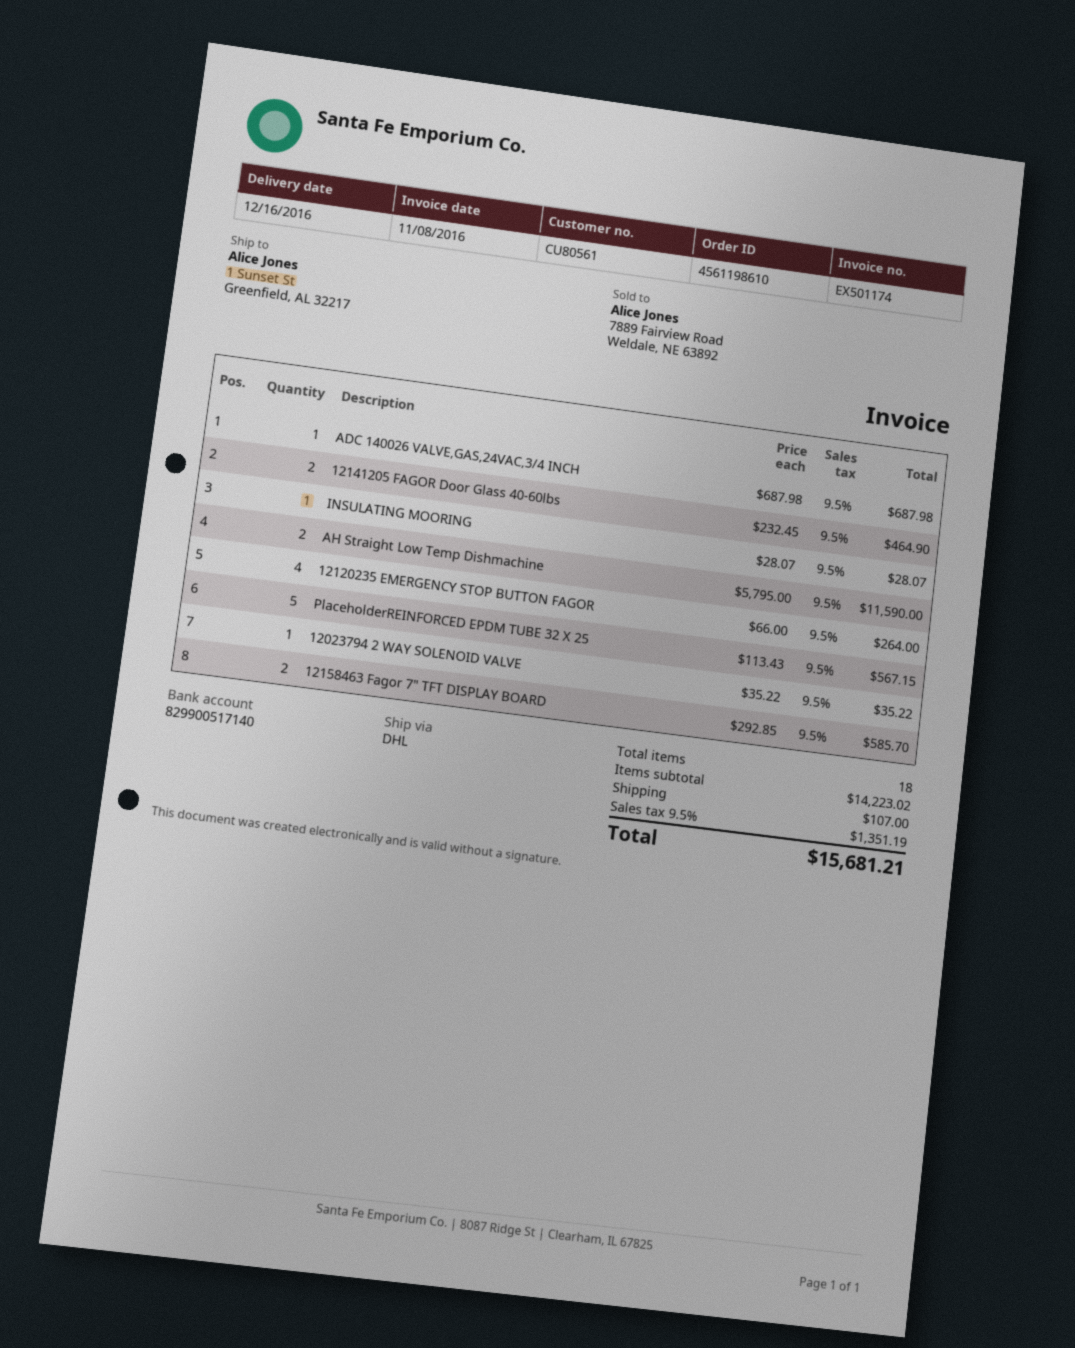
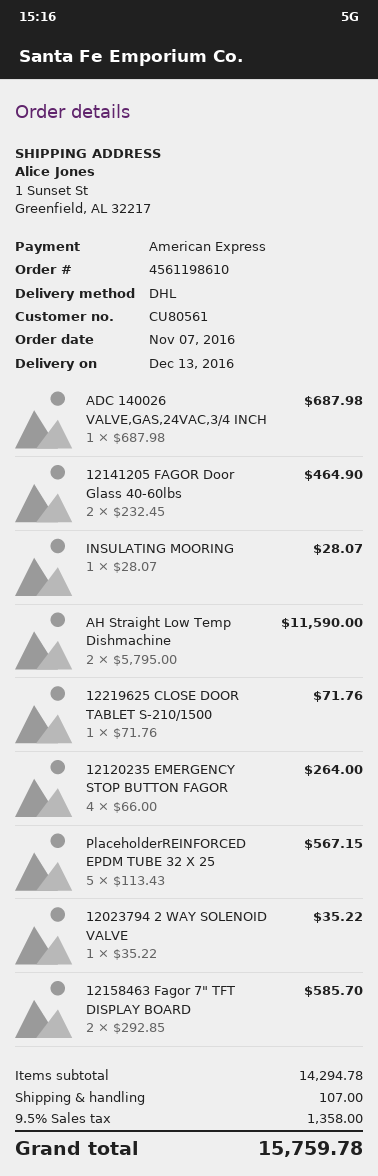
delivery date: 2016-12-16 -> 2016-12-13
12219625 CLOSE DOOR TABLET S-210/1500: none -> 1 x 71.76 = 71.76
subtotal: 14223.02 -> 14294.78
tax: 9.5% = 1351.19 -> 9.5% = 1358.00
total: 15681.21 -> 15759.78

